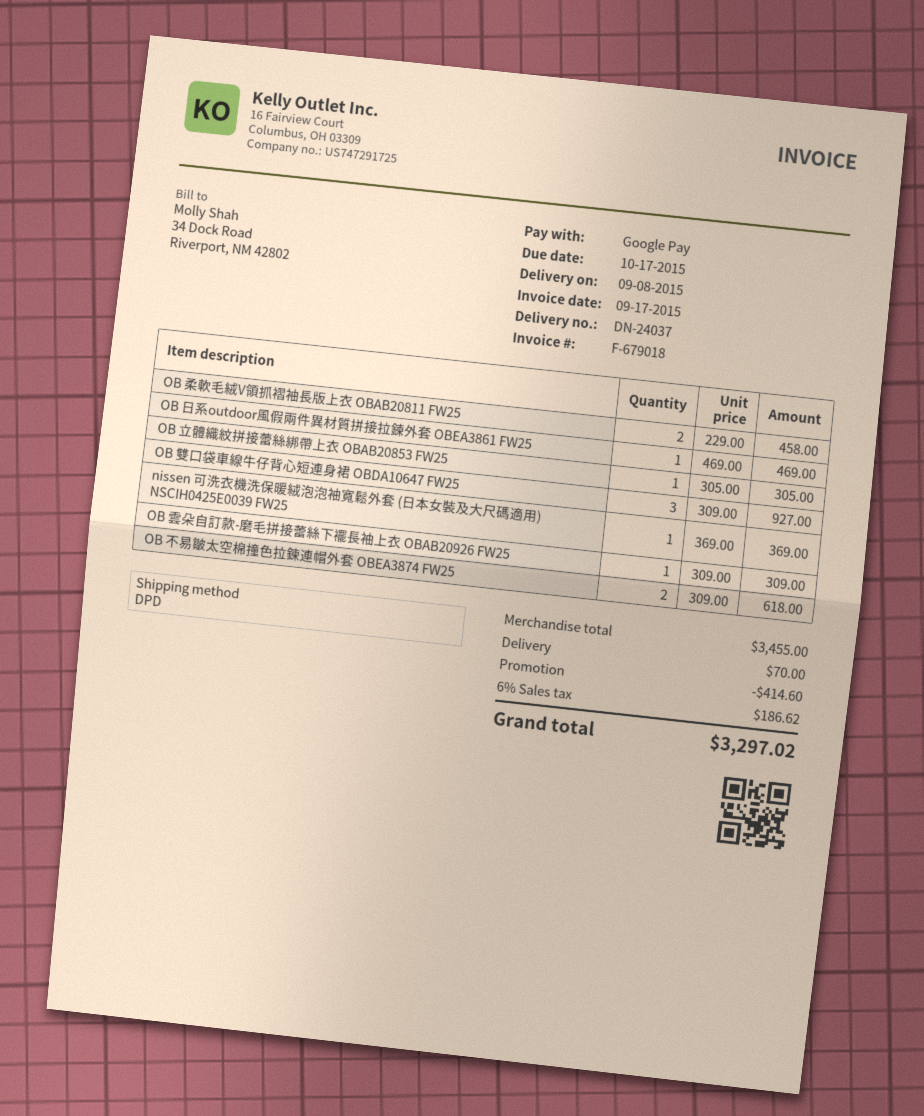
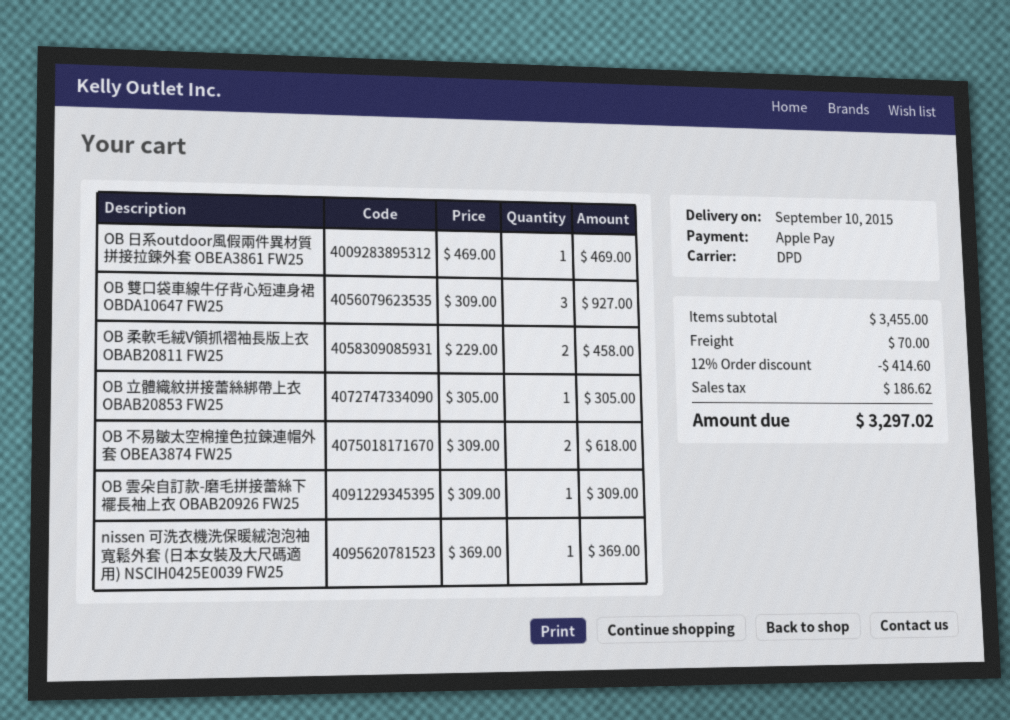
delivery date: 2015-09-08 -> 2015-09-10
payment method: Google Pay -> Apple Pay

